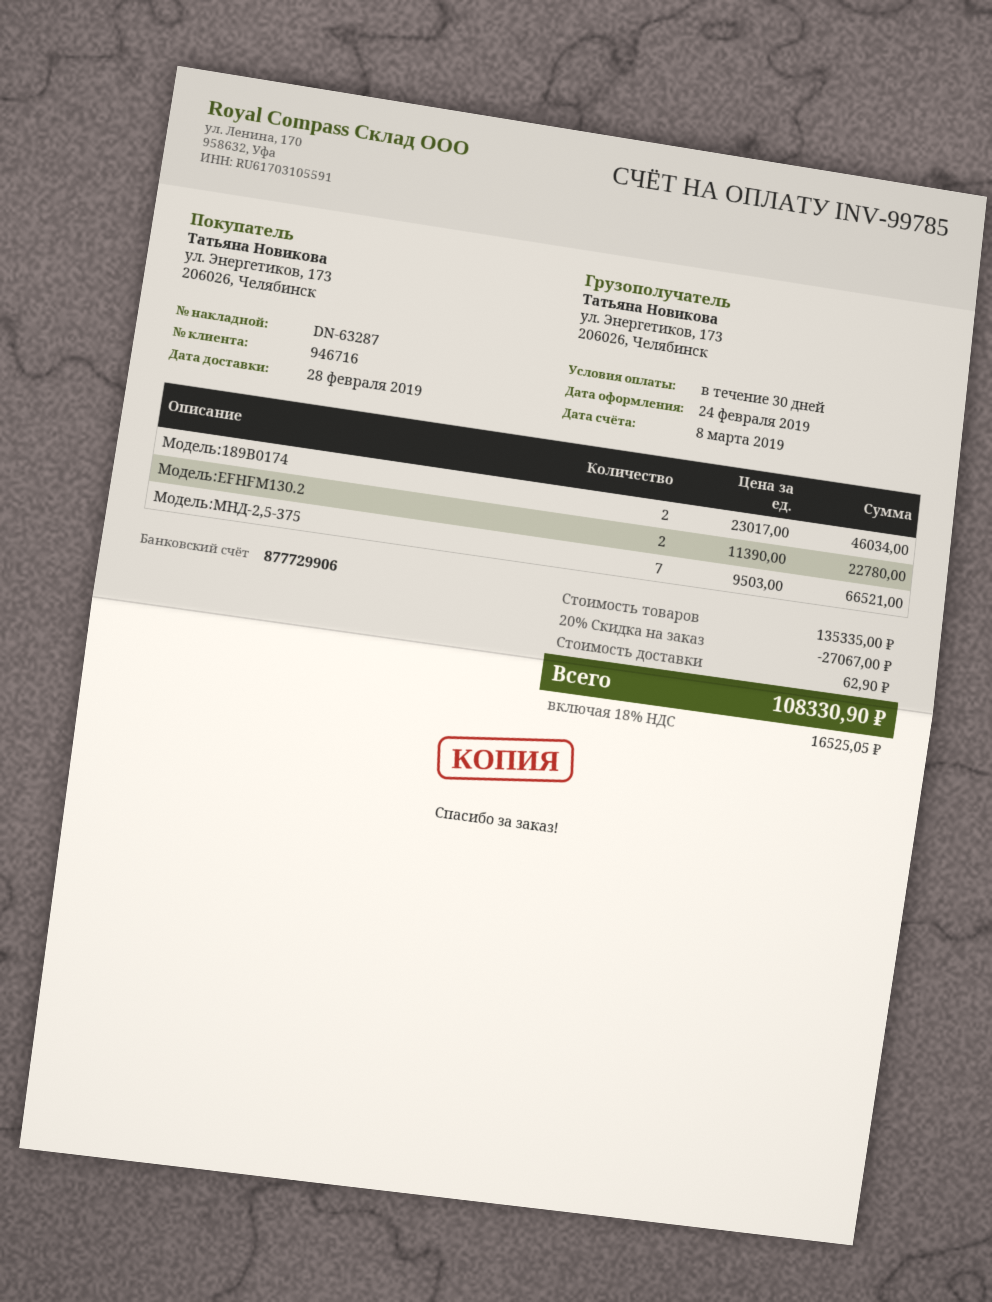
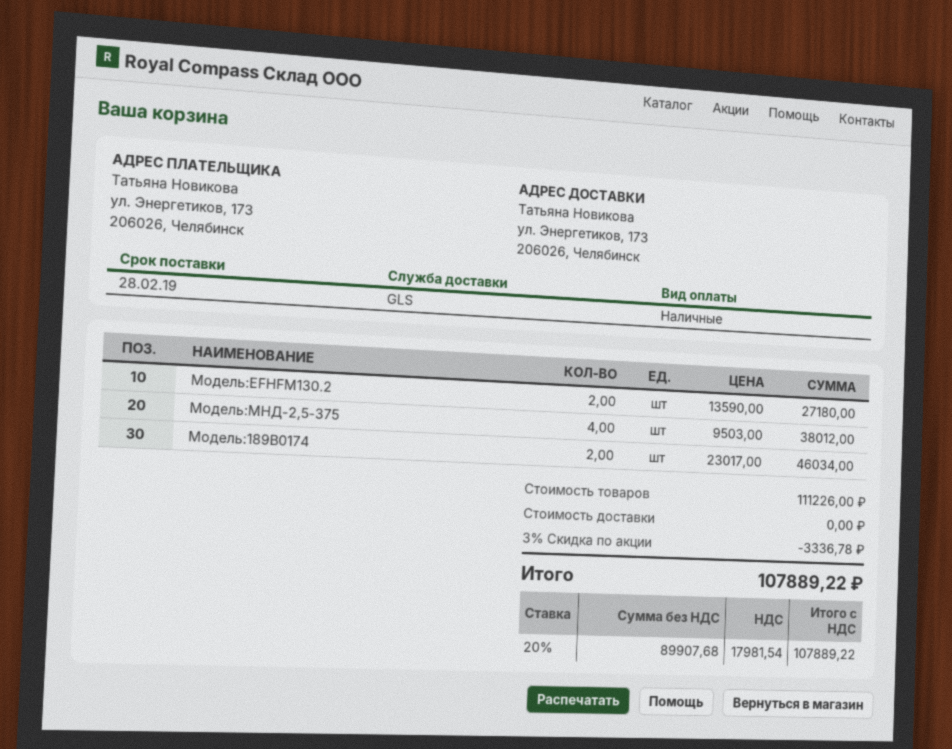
Модель:EFHFM130.2: 2 x 11390.00 = 22780.00 -> 2 x 13590.00 = 27180.00
Модель:МНД-2,5-375: 7 x 9503.00 = 66521.00 -> 4 x 9503.00 = 38012.00
subtotal: 135335.00 -> 111226.00
discount: 20% = 27067.00 -> 3% = 3336.78
shipping: 62.90 -> 0.00
tax: 18% = 16525.05 -> 20% = 17981.54
total: 108330.90 -> 107889.22

